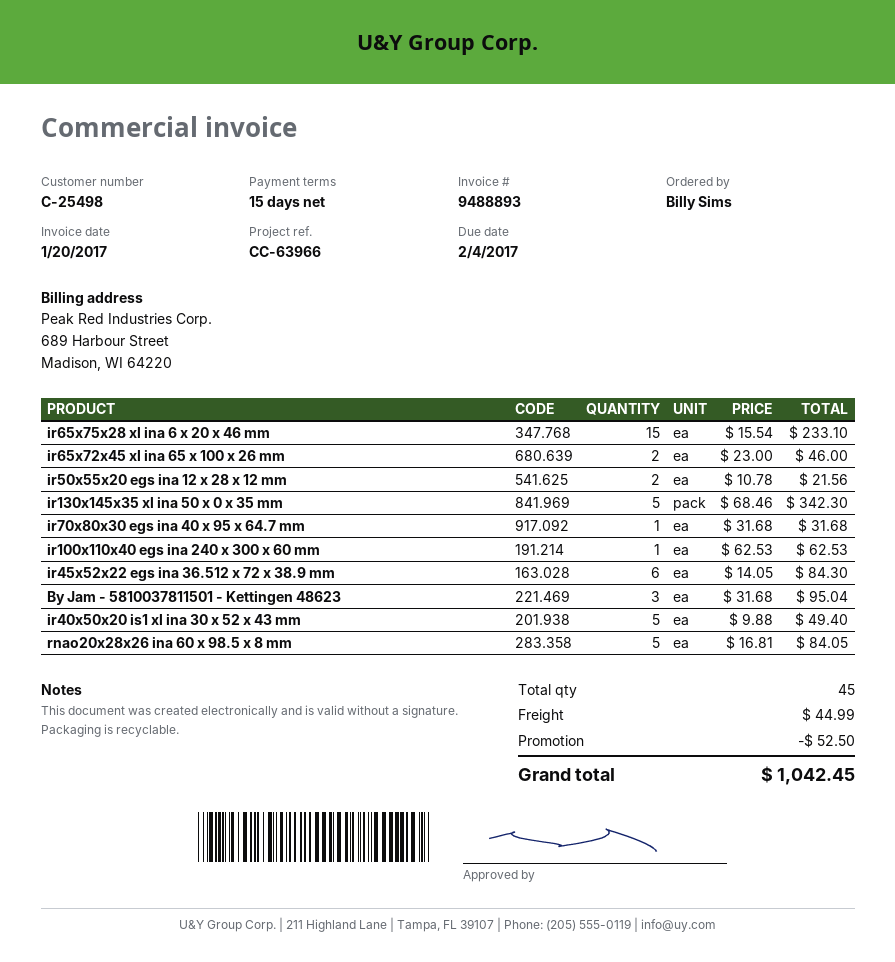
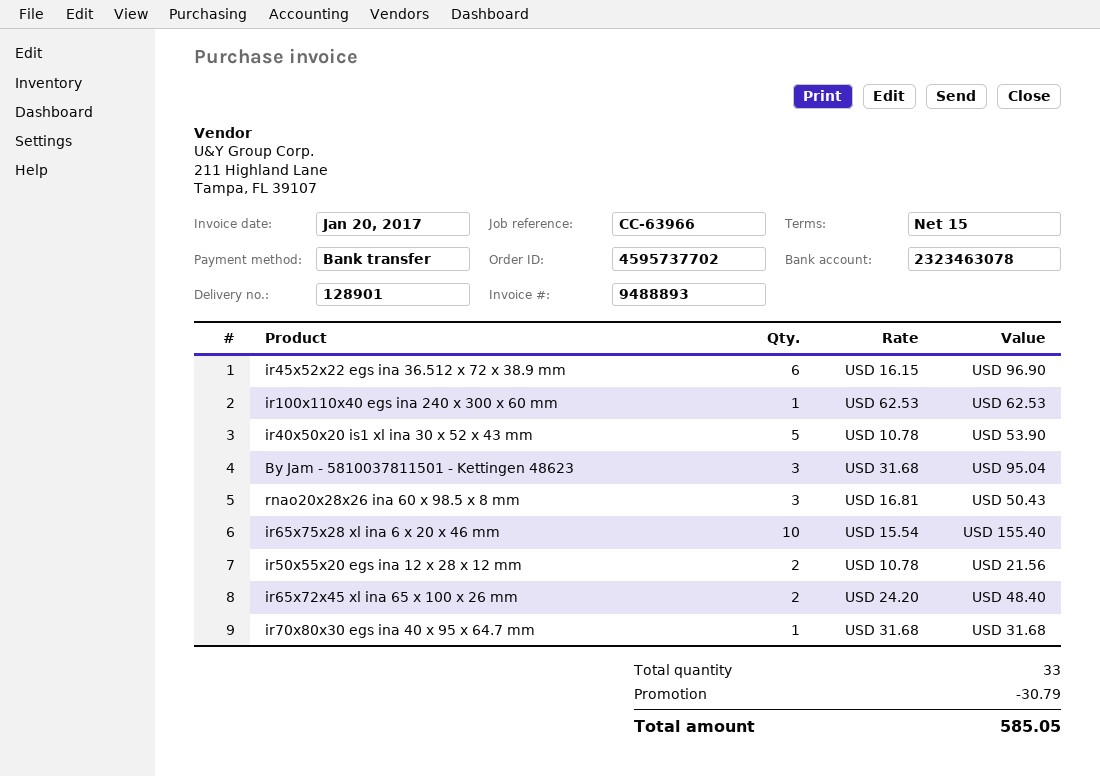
ir65x75x28 xl ina 6 x 20 x 46 mm: 15 x 15.54 = 233.10 -> 10 x 15.54 = 155.40
ir65x72x45 xl ina 65 x 100 x 26 mm: 2 x 23.00 = 46.00 -> 2 x 24.20 = 48.40
ir130x145x35 xl ina 50 x 0 x 35 mm: 5 x 68.46 = 342.30 -> none
ir45x52x22 egs ina 36.512 x 72 x 38.9 mm: 6 x 14.05 = 84.30 -> 6 x 16.15 = 96.90
ir40x50x20 is1 xl ina 30 x 52 x 43 mm: 5 x 9.88 = 49.40 -> 5 x 10.78 = 53.90
rnao20x28x26 ina 60 x 98.5 x 8 mm: 5 x 16.81 = 84.05 -> 3 x 16.81 = 50.43
total quantity: 45 -> 33
discount: 52.50 -> 30.79
shipping: 44.99 -> none
total: 1042.45 -> 585.05

